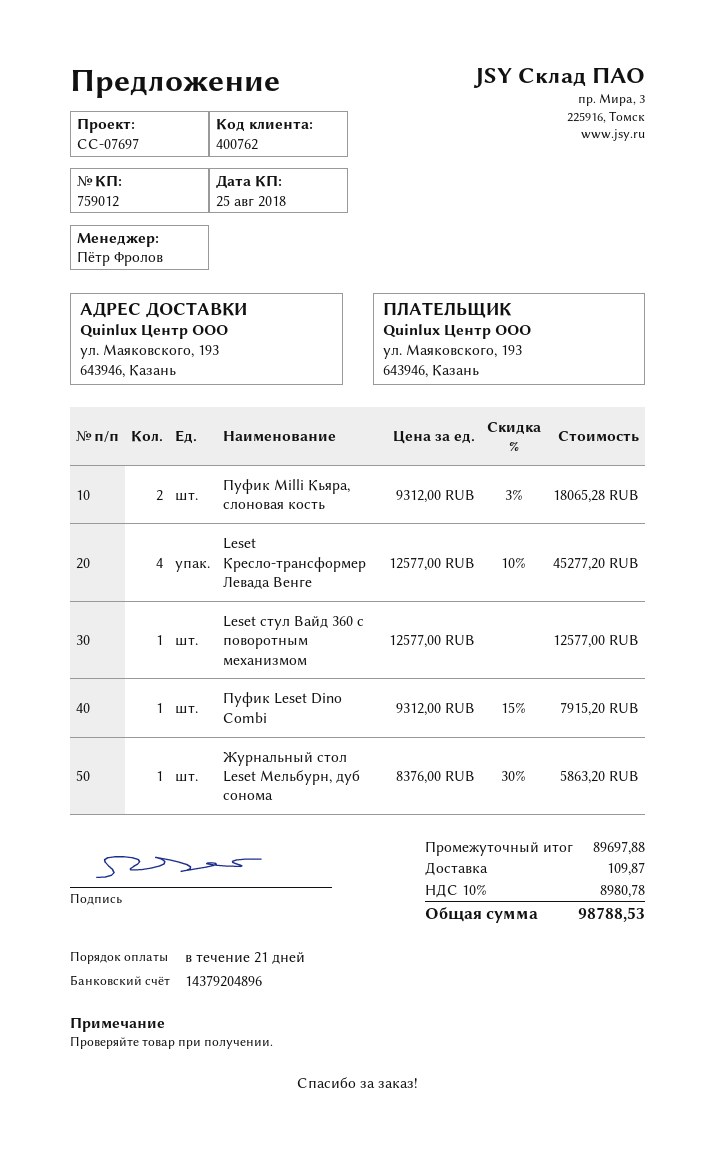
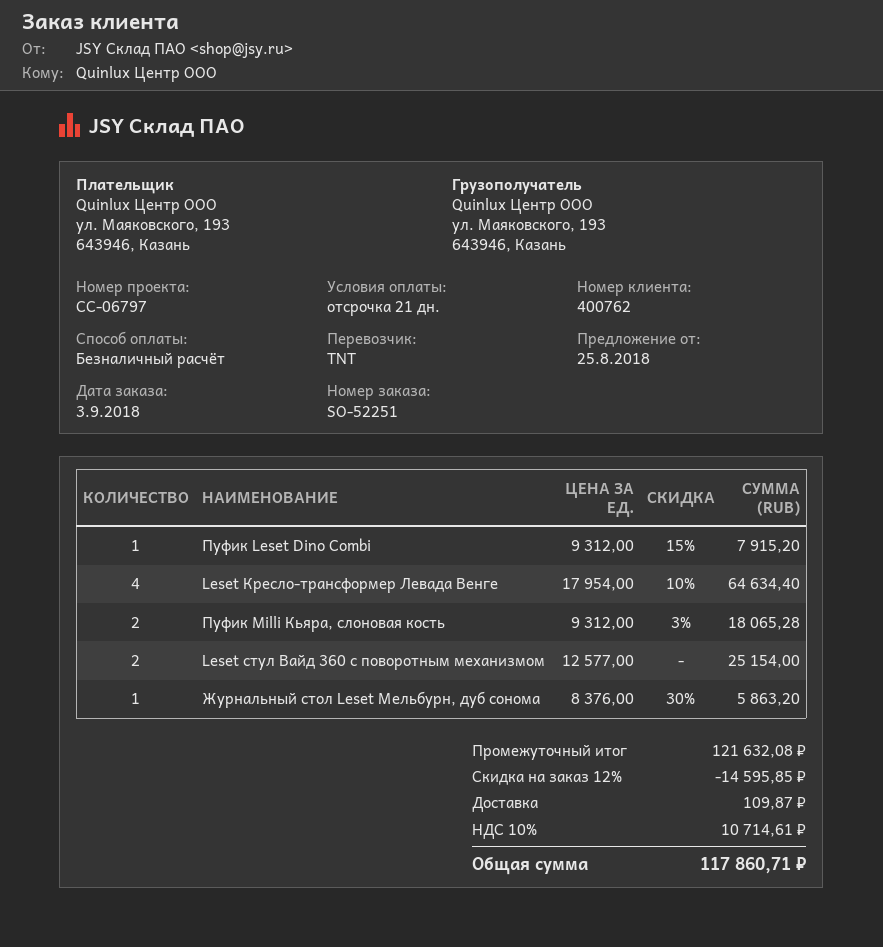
reference: CC-07697 -> CC-06797
Leset Кресло-трансформер Левада Венге: 4 x 12577.00 - 10% = 45277.20 -> 4 x 17954.00 - 10% = 64634.40
Leset стул Вайд 360 с поворотным механизмом: 1 x 12577.00 = 12577.00 -> 2 x 12577.00 = 25154.00
subtotal: 89697.88 -> 121632.08
discount: none -> 12% = 14595.85
tax: 10% = 8980.78 -> 10% = 10714.61
total: 98788.53 -> 117860.71

